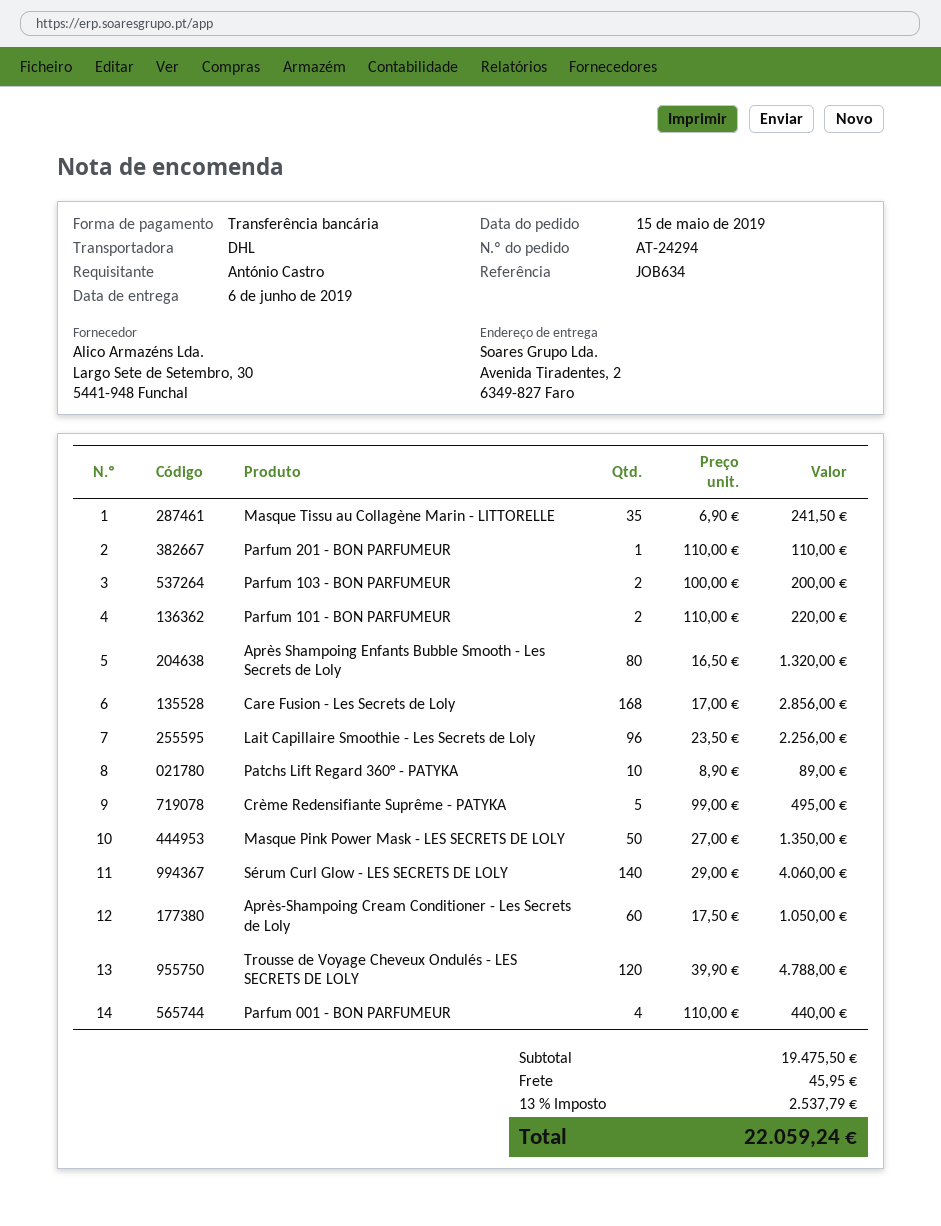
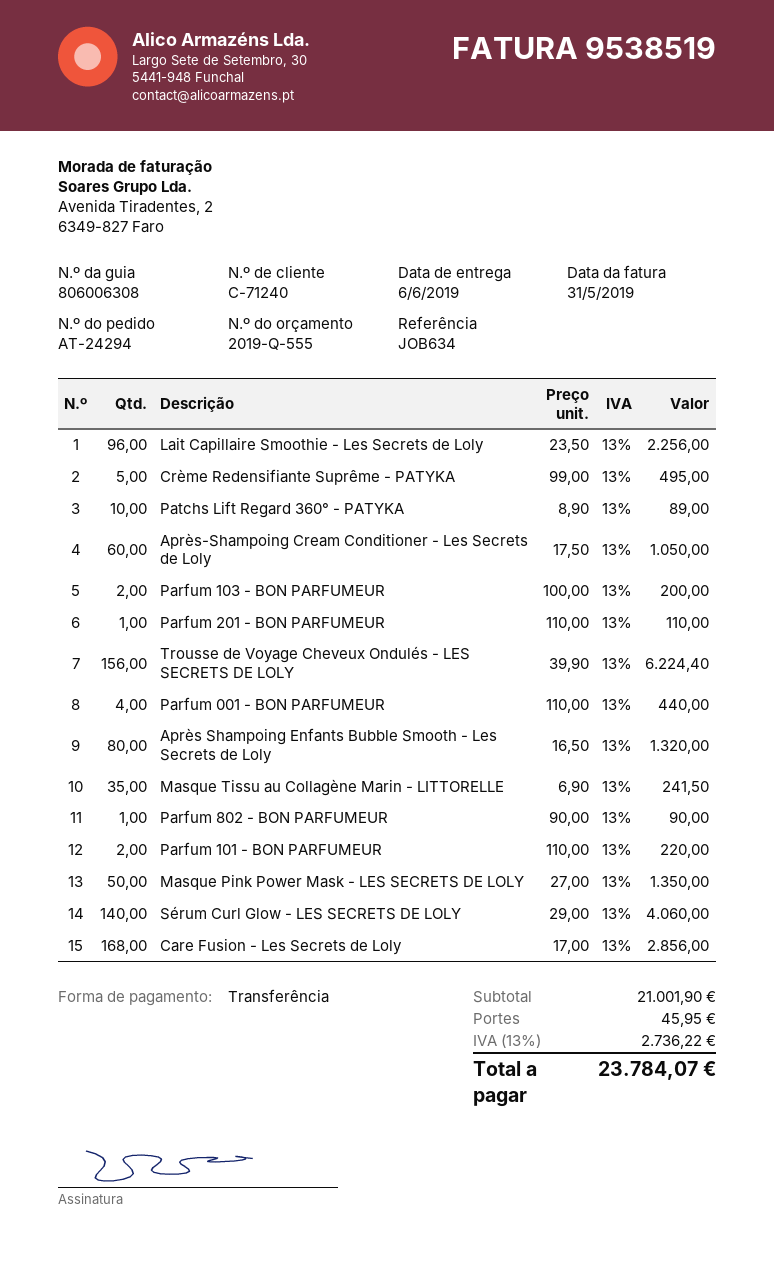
Trousse de Voyage Cheveux Ondulés - LES SECRETS DE LOLY: 120 x 39.90 = 4788.00 -> 156 x 39.90 = 6224.40
Parfum 802 - BON PARFUMEUR: none -> 1 x 90.00 = 90.00
subtotal: 19475.50 -> 21001.90
tax: 13% = 2537.79 -> 13% = 2736.22
total: 22059.24 -> 23784.07

